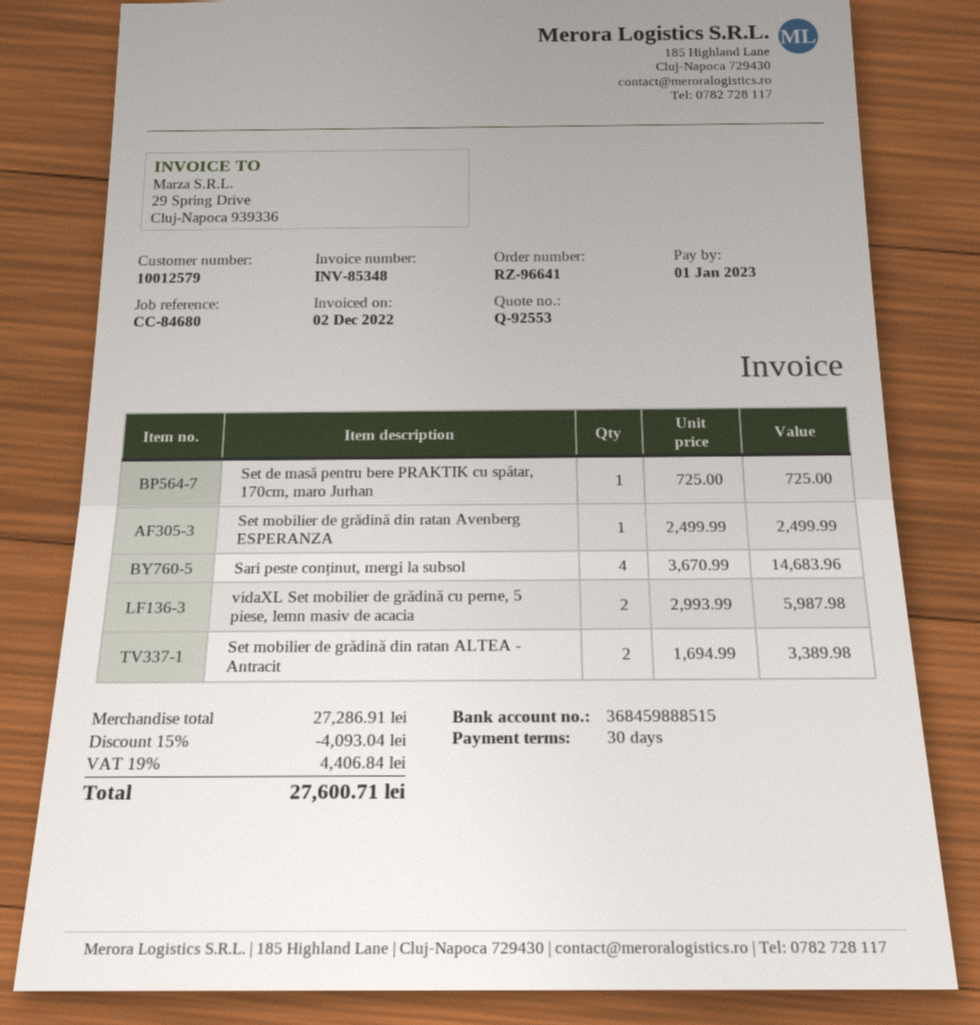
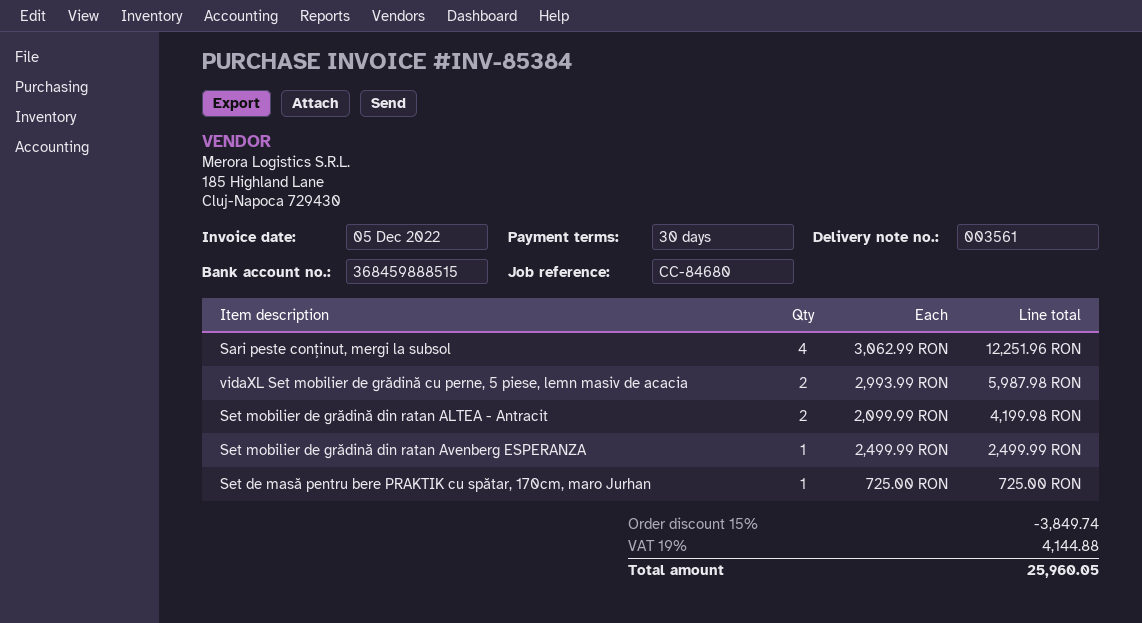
invoice number: INV-85348 -> INV-85384
invoice date: 2022-12-02 -> 2022-12-05
Sari peste conținut, mergi la subsol: 4 x 3670.99 = 14683.96 -> 4 x 3062.99 = 12251.96
Set mobilier de grădină din ratan ALTEA - Antracit: 2 x 1694.99 = 3389.98 -> 2 x 2099.99 = 4199.98
discount: 15% = 4093.04 -> 15% = 3849.74
tax: 19% = 4406.84 -> 19% = 4144.88
total: 27600.71 -> 25960.05

